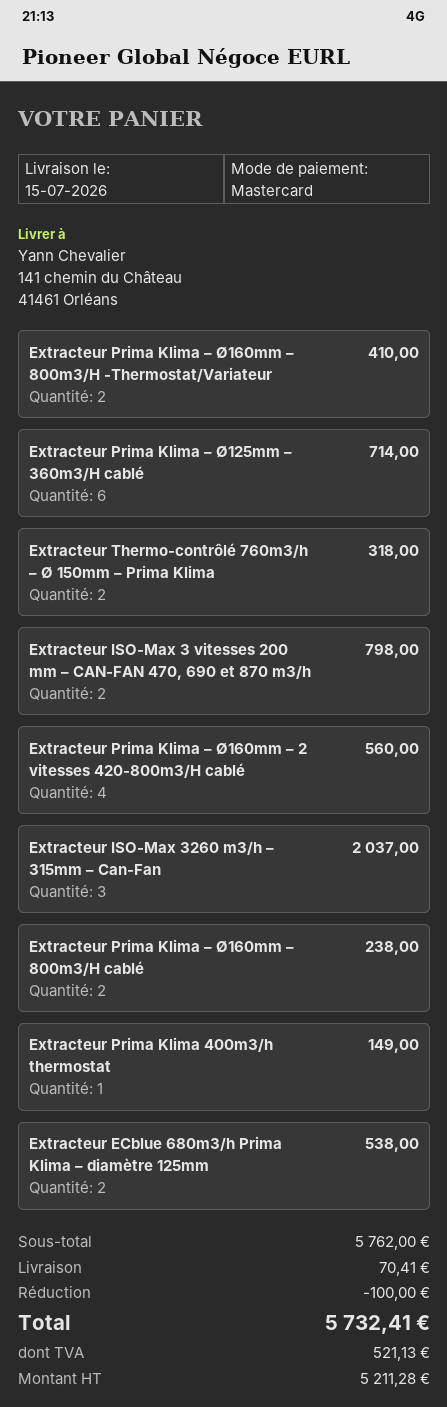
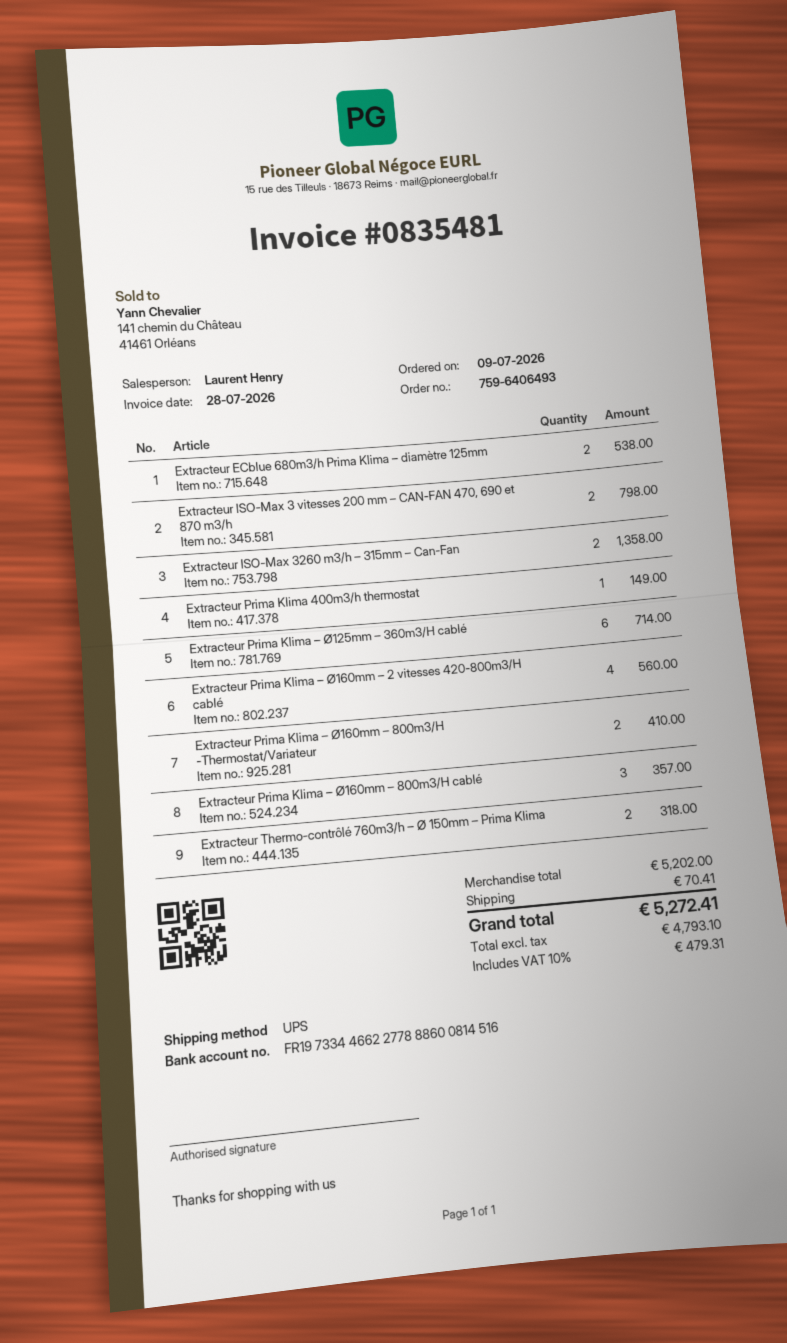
Extracteur ISO-Max 3260 m3/h – 315mm – Can-Fan: 3 for 2037.00 -> 2 for 1358.00
Extracteur Prima Klima – Ø160mm – 800m3/H cablé: 2 for 238.00 -> 3 for 357.00
subtotal: 5762.00 -> 5202.00
discount: 100.00 -> none
net: 5211.28 -> 4793.10
tax: 521.13 -> 479.31
total: 5732.41 -> 5272.41

